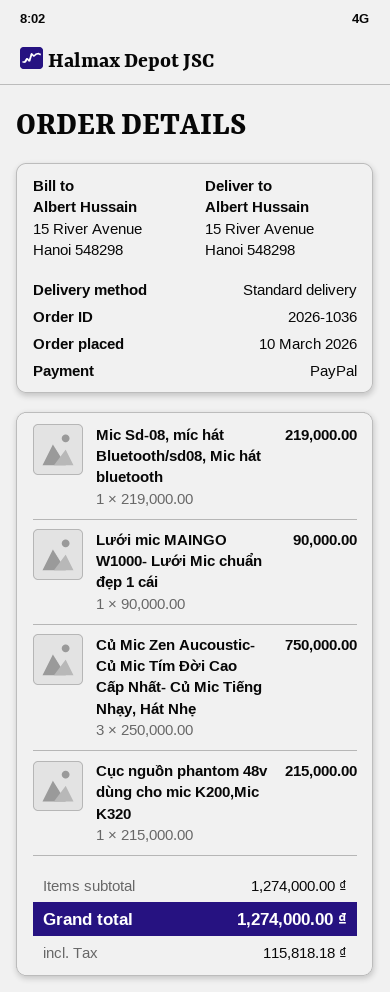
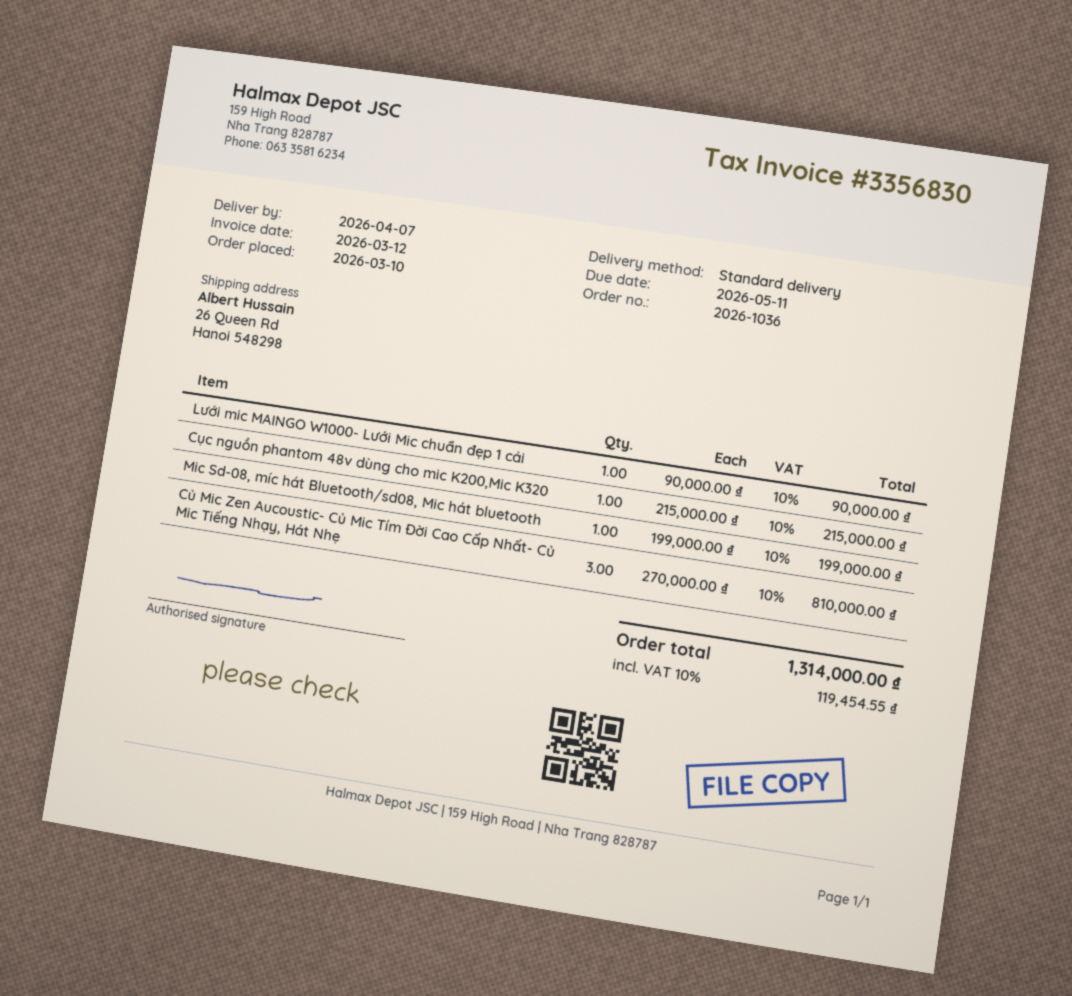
ship to: 15 River Avenue, Hanoi 548298 -> 26 Queen Rd, Hanoi 548298
Mic Sd-08, míc hát Bluetooth/sd08, Mic hát bluetooth: 1 x 219000.00 = 219000.00 -> 1 x 199000.00 = 199000.00
Củ Mic Zen Aucoustic- Củ Mic Tím Đời Cao Cấp Nhất- Củ Mic Tiếng Nhạy, Hát Nhẹ: 3 x 250000.00 = 750000.00 -> 3 x 270000.00 = 810000.00
tax: 115818.18 -> 119454.55
total: 1274000.00 -> 1314000.00

